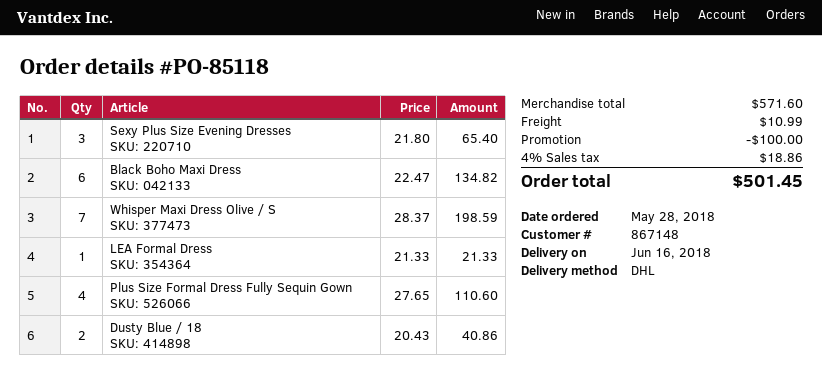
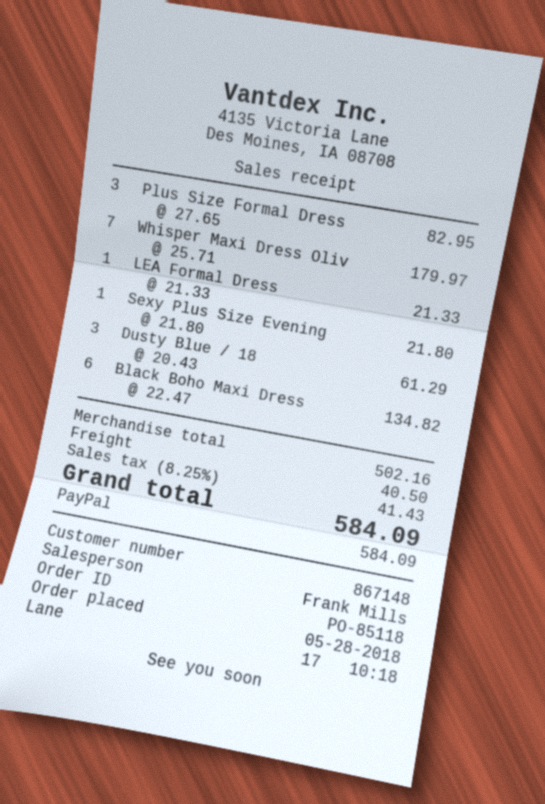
Sexy Plus Size Evening Dresses: 3 x 21.80 = 65.40 -> 1 x 21.80 = 21.80
Whisper Maxi Dress Olive / S: 7 x 28.37 = 198.59 -> 7 x 25.71 = 179.97
Plus Size Formal Dress Fully Sequin Gown: 4 x 27.65 = 110.60 -> 3 x 27.65 = 82.95
Dusty Blue / 18: 2 x 20.43 = 40.86 -> 3 x 20.43 = 61.29
subtotal: 571.60 -> 502.16
discount: 100.00 -> none
shipping: 10.99 -> 40.50
tax: 4% = 18.86 -> 8.25% = 41.43
total: 501.45 -> 584.09

